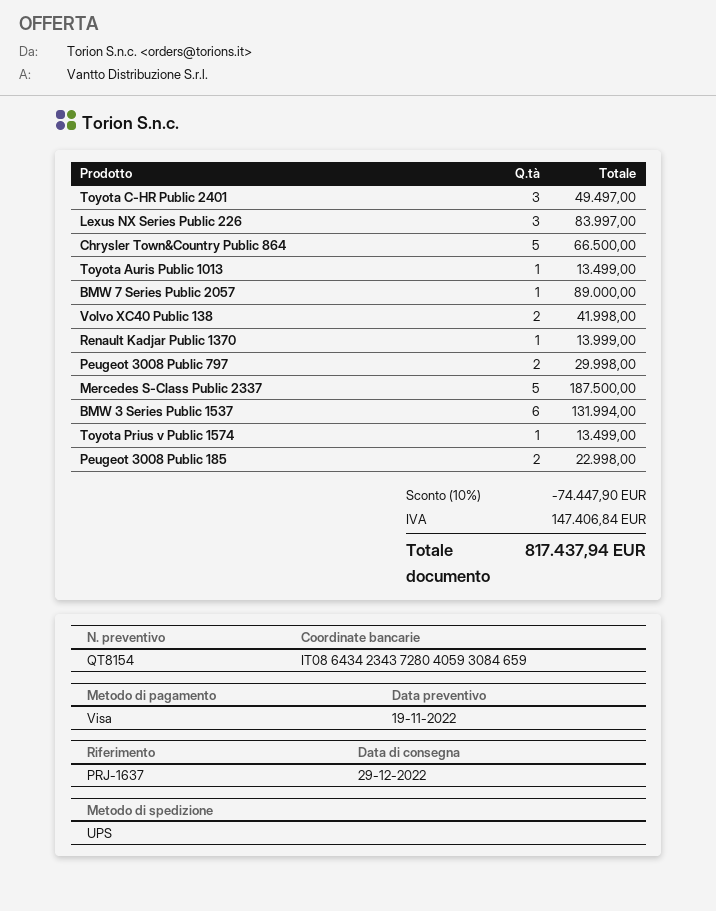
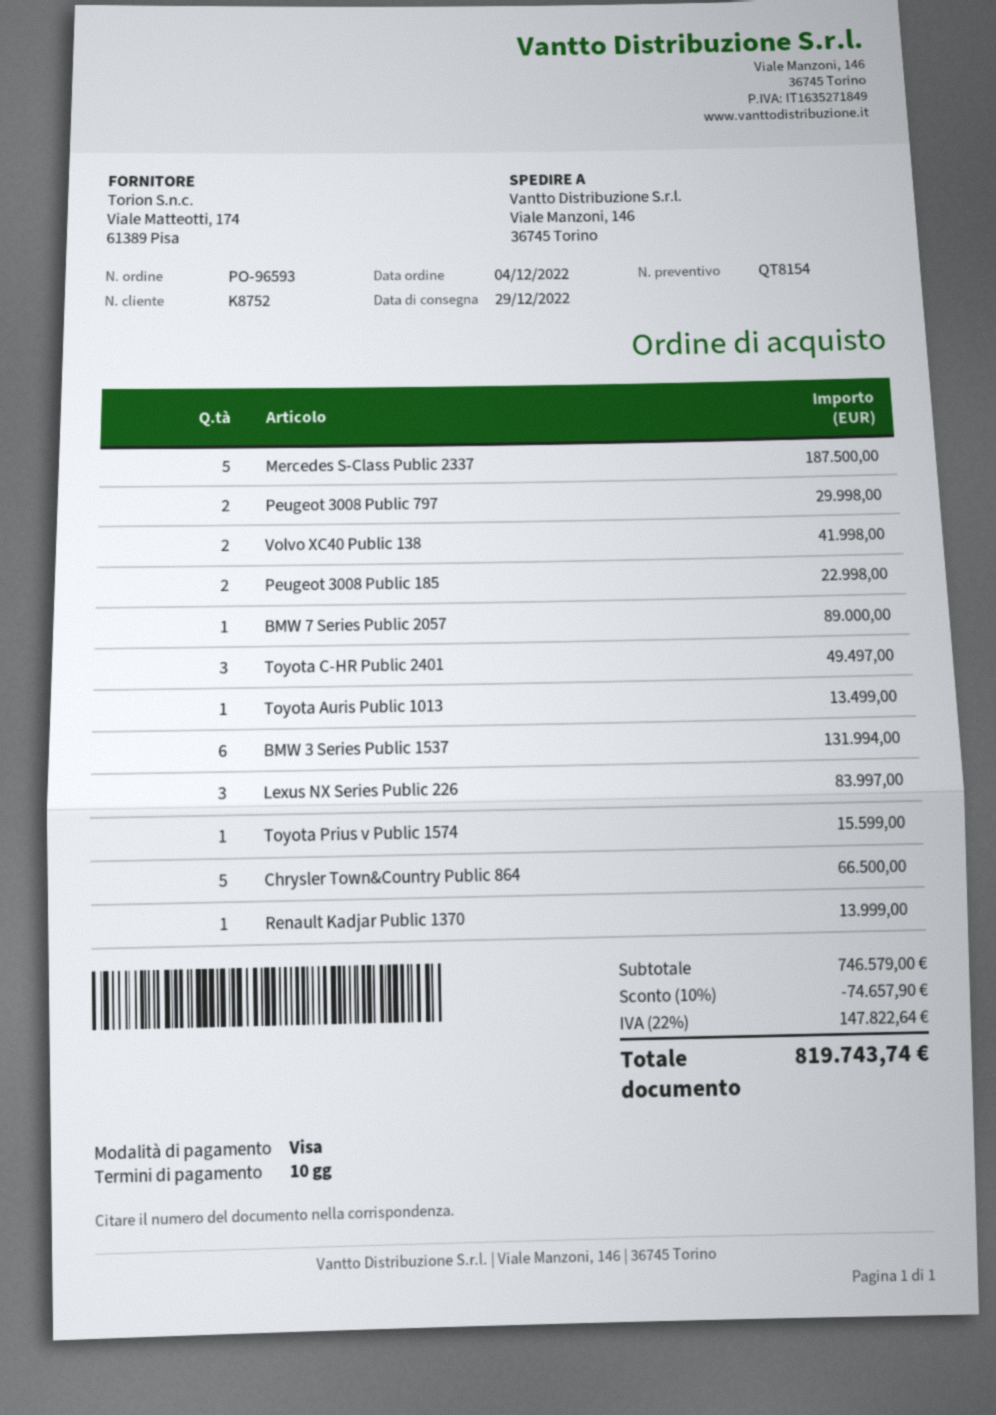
Toyota Prius v Public 1574: 1 for 13499.00 -> 1 for 15599.00
discount: 10% = 74447.90 -> 10% = 74657.90
tax: 147406.84 -> 147822.64
total: 817437.94 -> 819743.74

